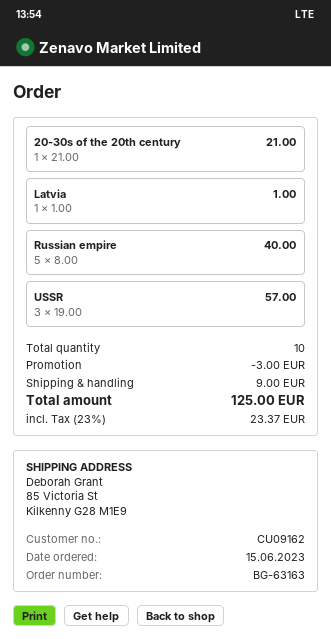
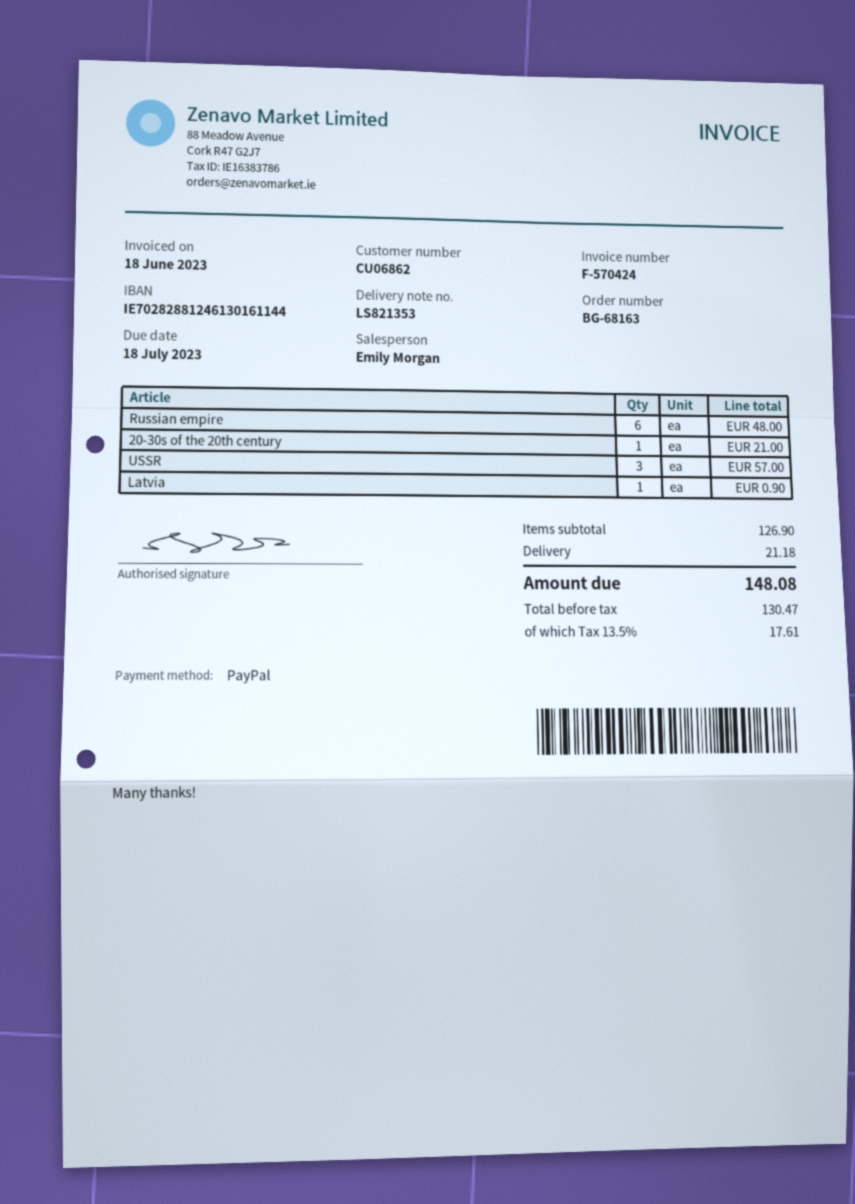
order number: BG-63163 -> BG-68163
customer number: CU09162 -> CU06862
Latvia: 1 for 1.00 -> 1 for 0.90
Russian empire: 5 for 40.00 -> 6 for 48.00
discount: 3.00 -> none
shipping: 9.00 -> 21.18
tax: 23% = 23.37 -> 13.5% = 17.61
total: 125.00 -> 148.08

